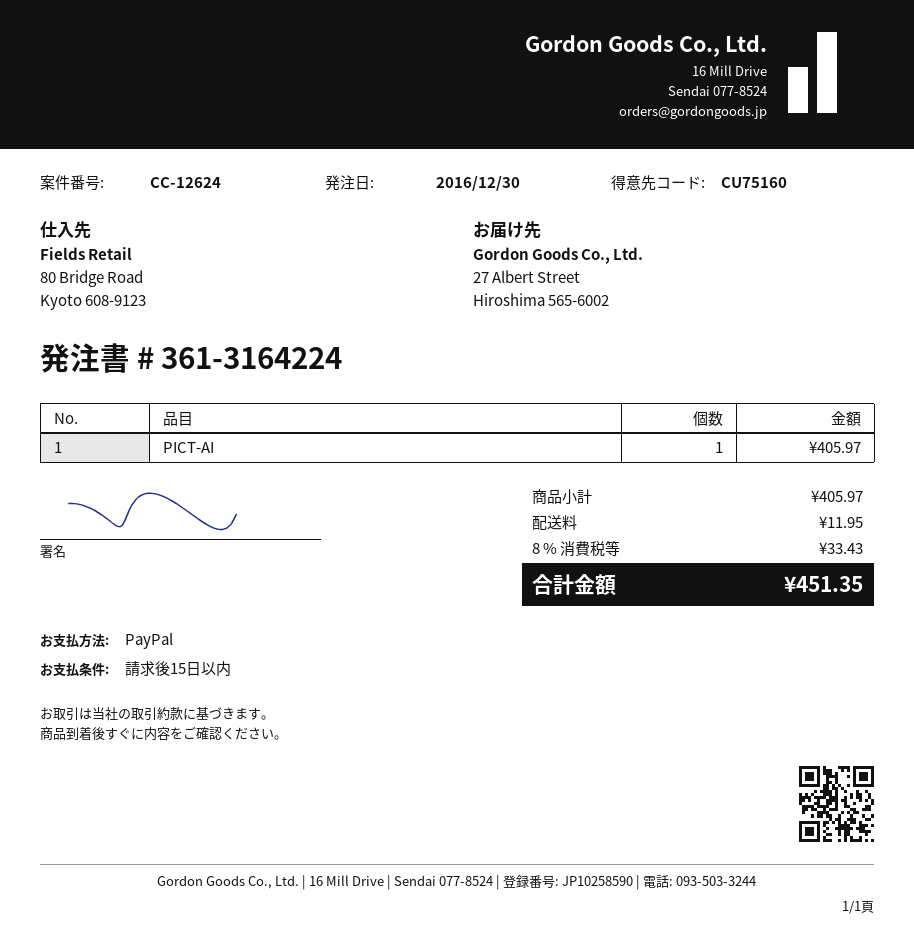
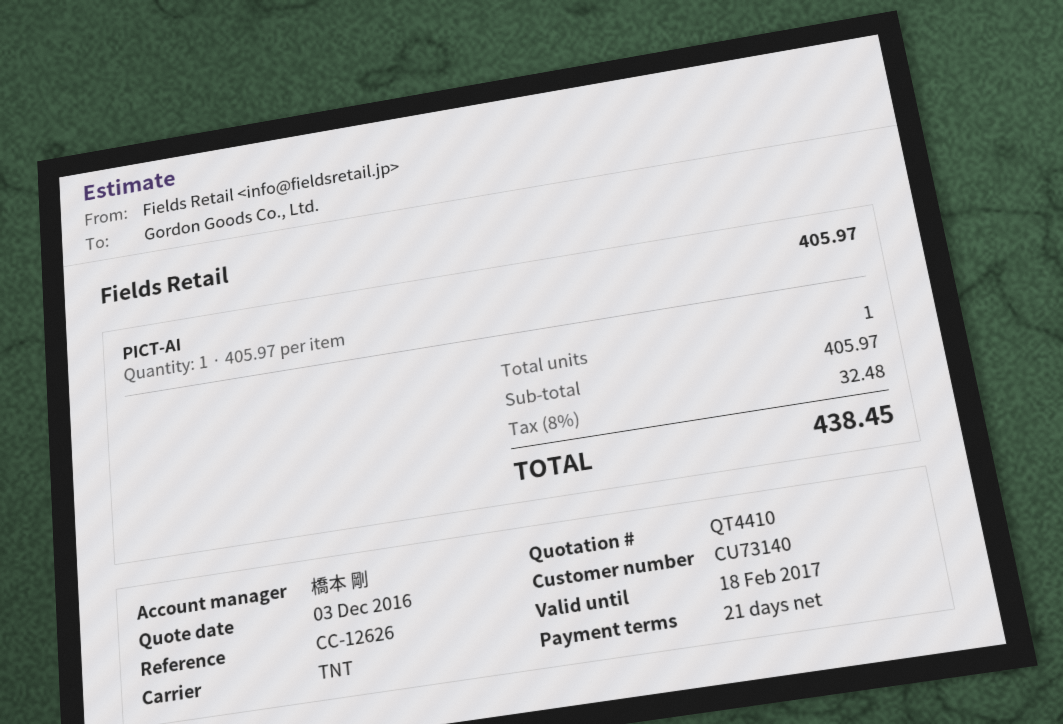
payment terms: 15 days -> 21 days
customer number: CU75160 -> CU73140
reference: CC-12624 -> CC-12626
shipping: 11.95 -> none
tax: 8% = 33.43 -> 8% = 32.48
total: 451.35 -> 438.45

